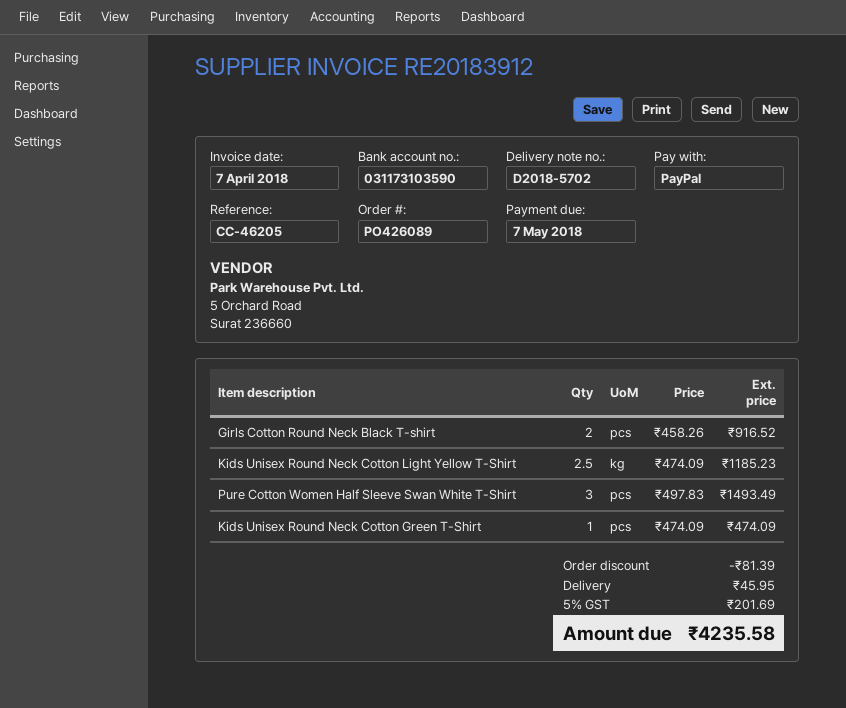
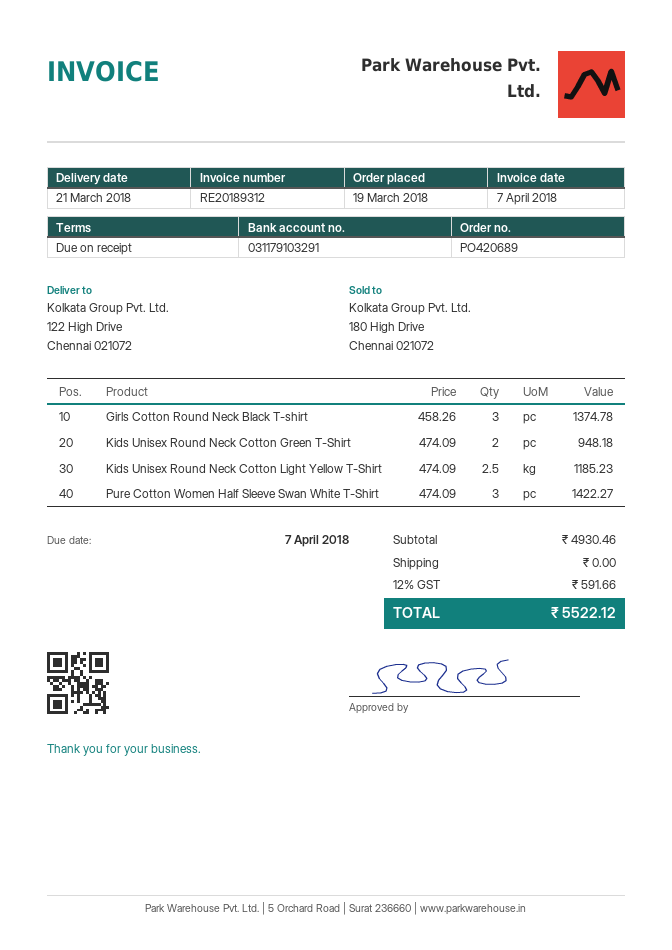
order number: PO426089 -> PO420689
invoice number: RE20183912 -> RE20189312
due date: 2018-05-07 -> 2018-04-07
bank account: 031173103590 -> 031179103291
Girls Cotton Round Neck Black T-shirt: 2 x 458.26 = 916.52 -> 3 x 458.26 = 1374.78
Pure Cotton Women Half Sleeve Swan White T-Shirt: 3 x 497.83 = 1493.49 -> 3 x 474.09 = 1422.27
Kids Unisex Round Neck Cotton Green T-Shirt: 1 x 474.09 = 474.09 -> 2 x 474.09 = 948.18
discount: 81.39 -> none
shipping: 45.95 -> 0.00
tax: 5% = 201.69 -> 12% = 591.66
total: 4235.58 -> 5522.12

